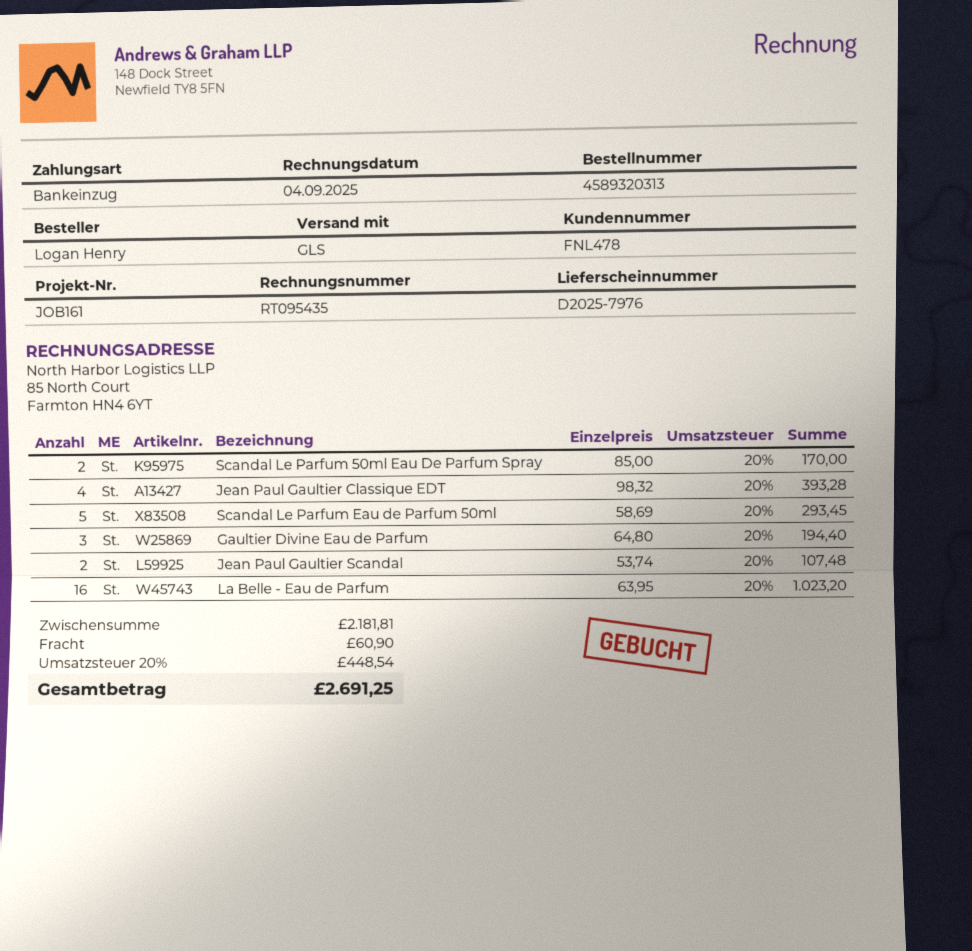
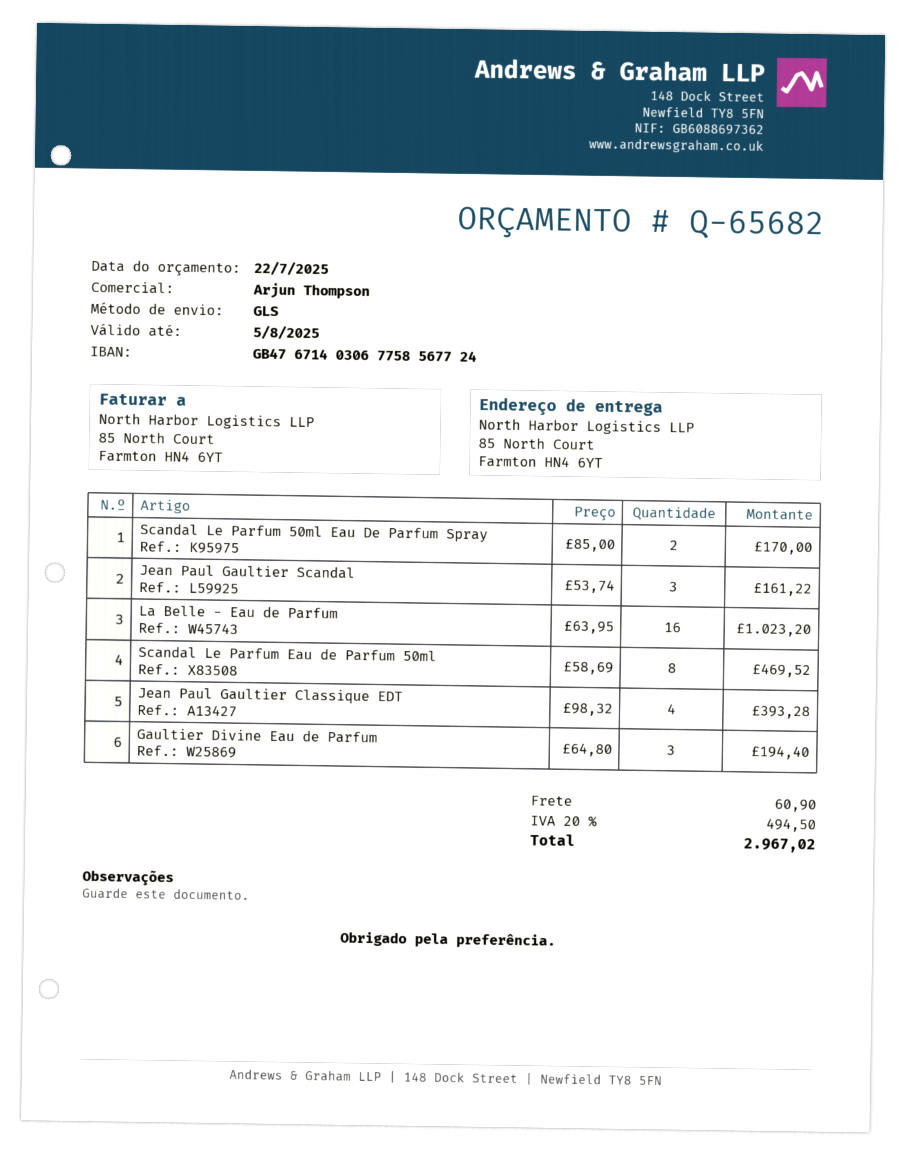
Scandal Le Parfum Eau de Parfum 50ml: 5 x 58.69 = 293.45 -> 8 x 58.69 = 469.52
Jean Paul Gaultier Scandal: 2 x 53.74 = 107.48 -> 3 x 53.74 = 161.22
tax: 20% = 448.54 -> 20% = 494.50
total: 2691.25 -> 2967.02

